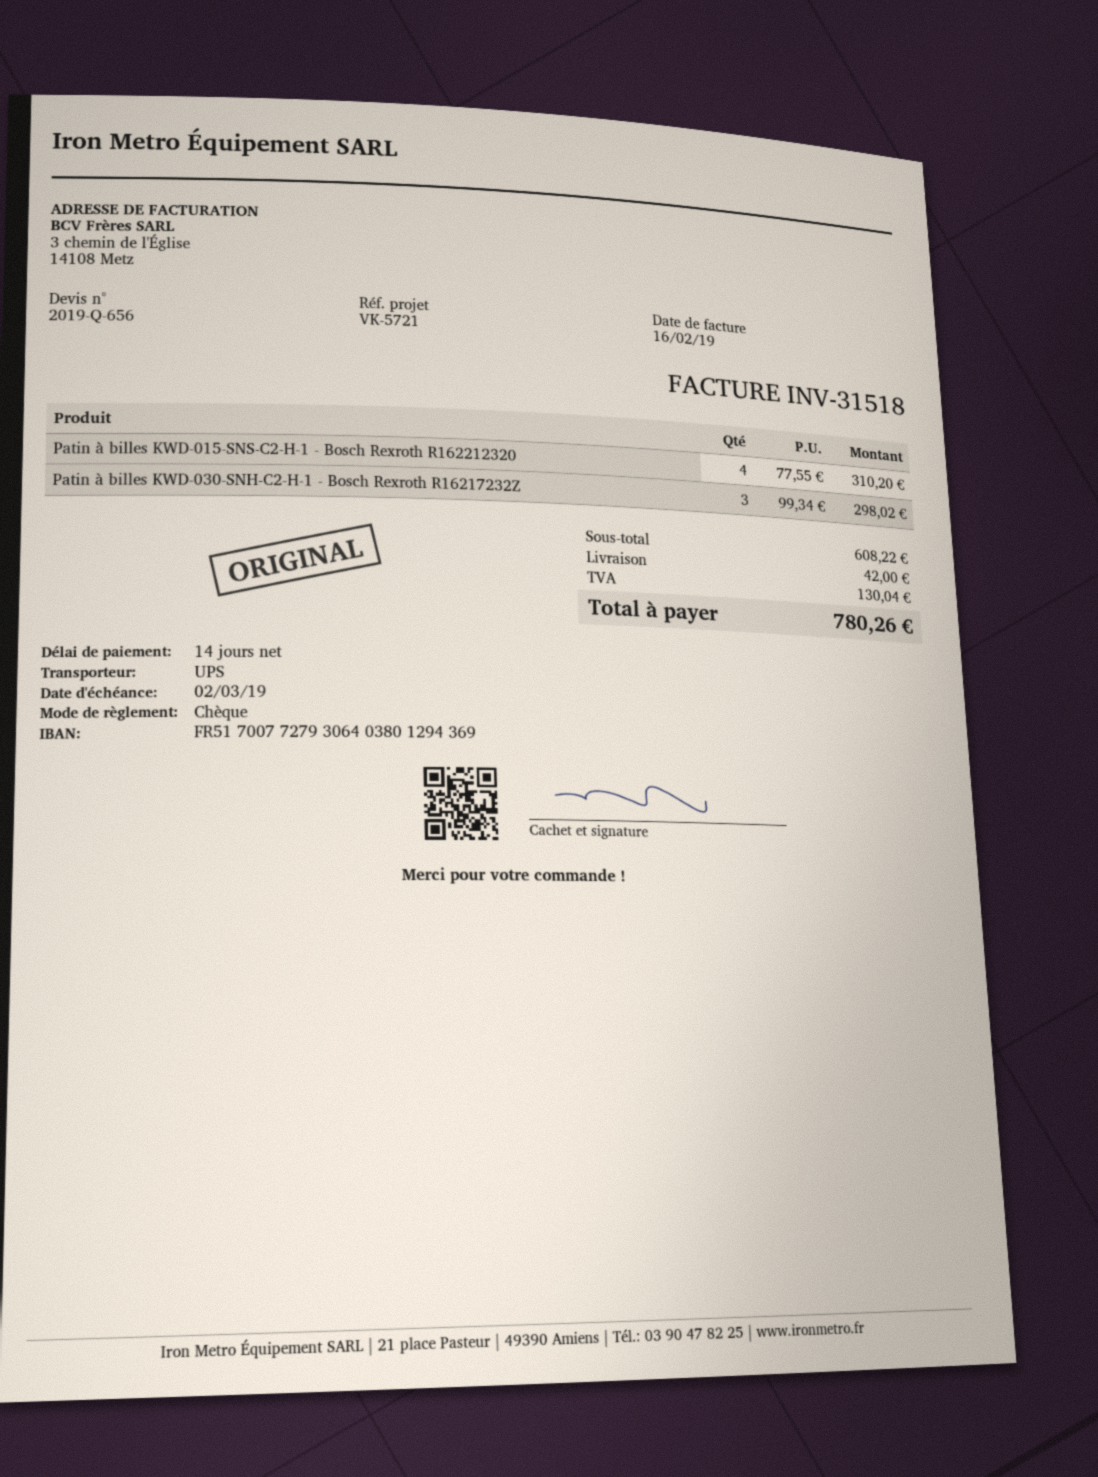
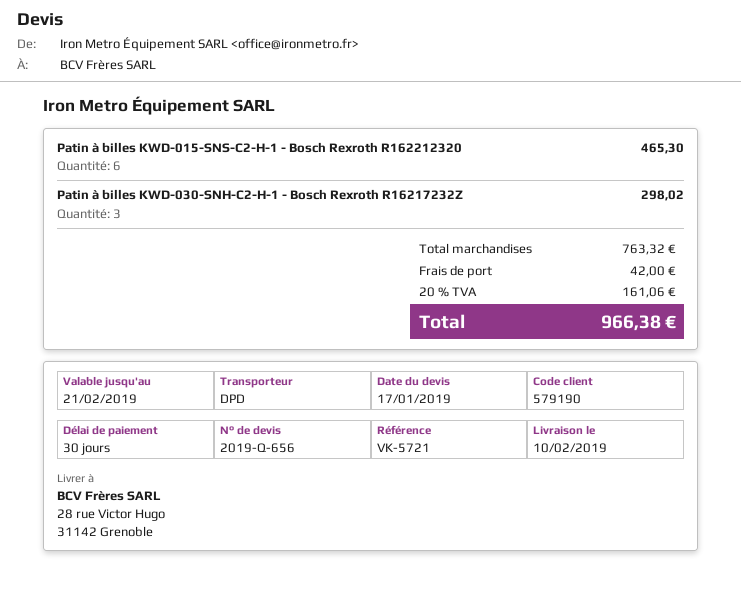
payment terms: 14 days -> 30 days
shipping method: UPS -> DPD
Patin à billes KWD-015-SNS-C2-H-1 - Bosch Rexroth R162212320: 4 for 310.20 -> 6 for 465.30
subtotal: 608.22 -> 763.32
tax: 130.04 -> 161.06
total: 780.26 -> 966.38

